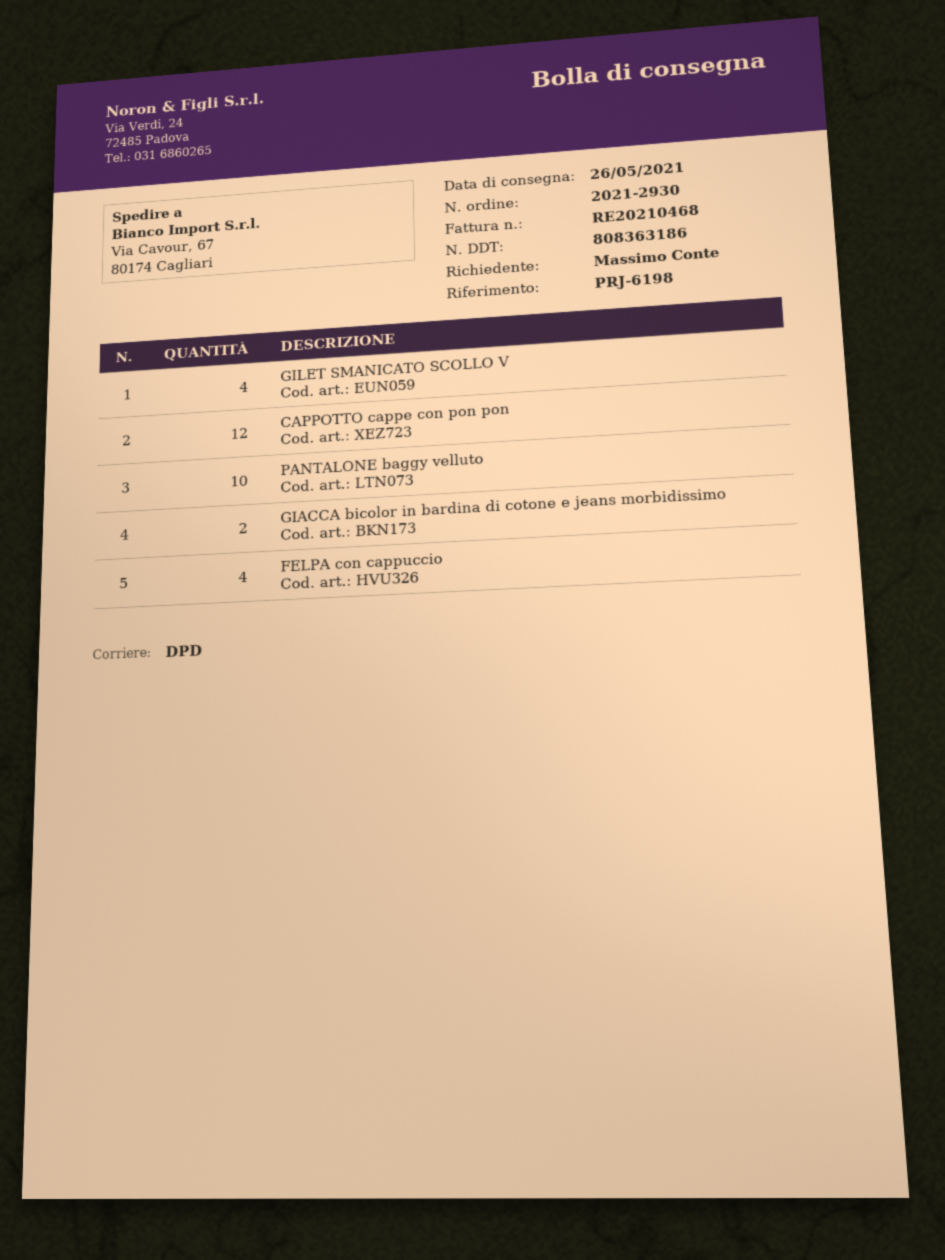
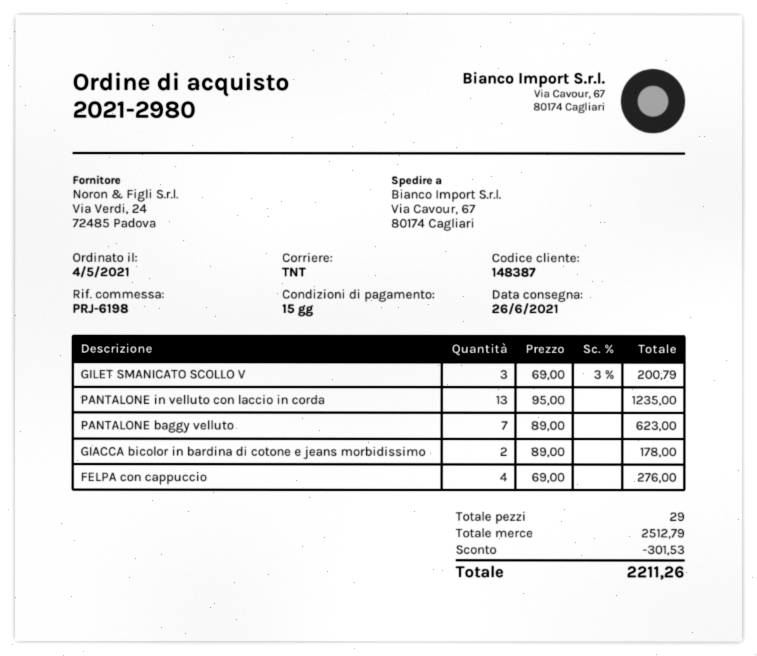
order number: 2021-2930 -> 2021-2980
delivery date: 2021-05-26 -> 2021-06-26
shipping method: DPD -> TNT
GILET SMANICATO SCOLLO V: 4 -> 3
CAPPOTTO cappe con pon pon: 12 -> none
PANTALONE baggy velluto: 10 -> 7
PANTALONE in velluto con laccio in corda: none -> 13

